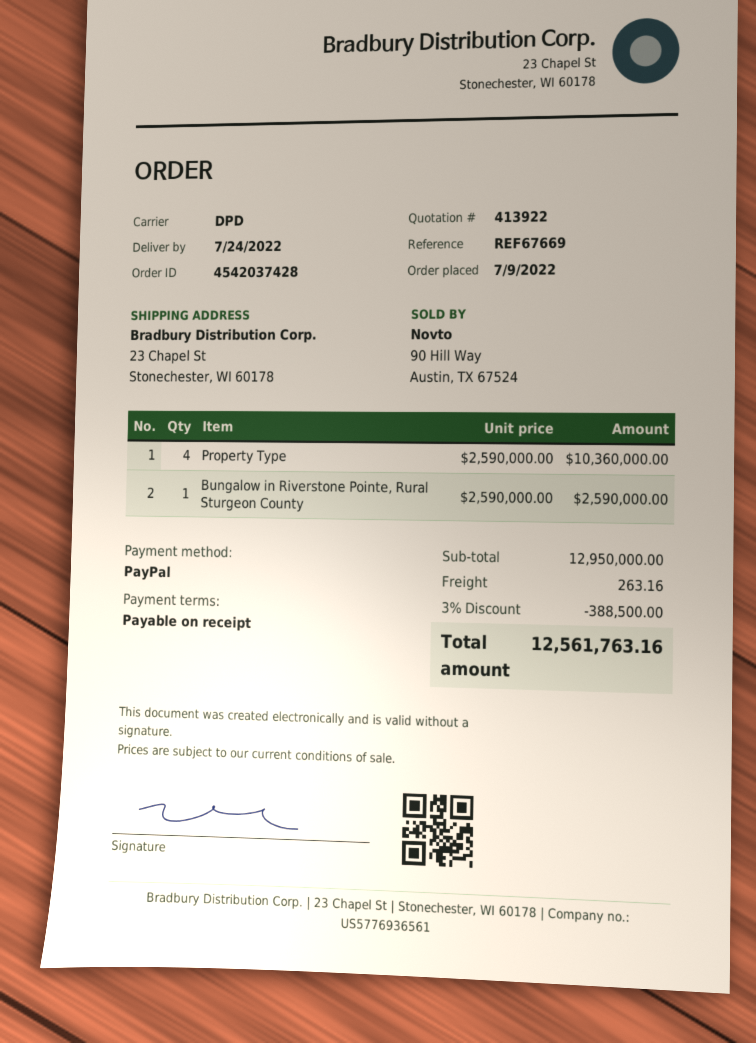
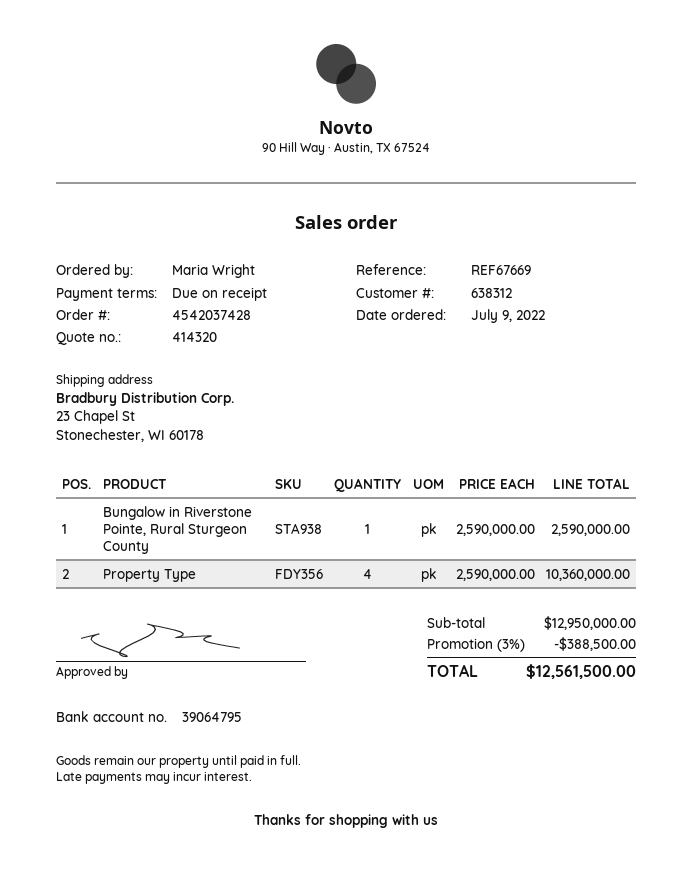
quote number: 413922 -> 414320
shipping: 263.16 -> none
total: 12561763.16 -> 12561500.00

